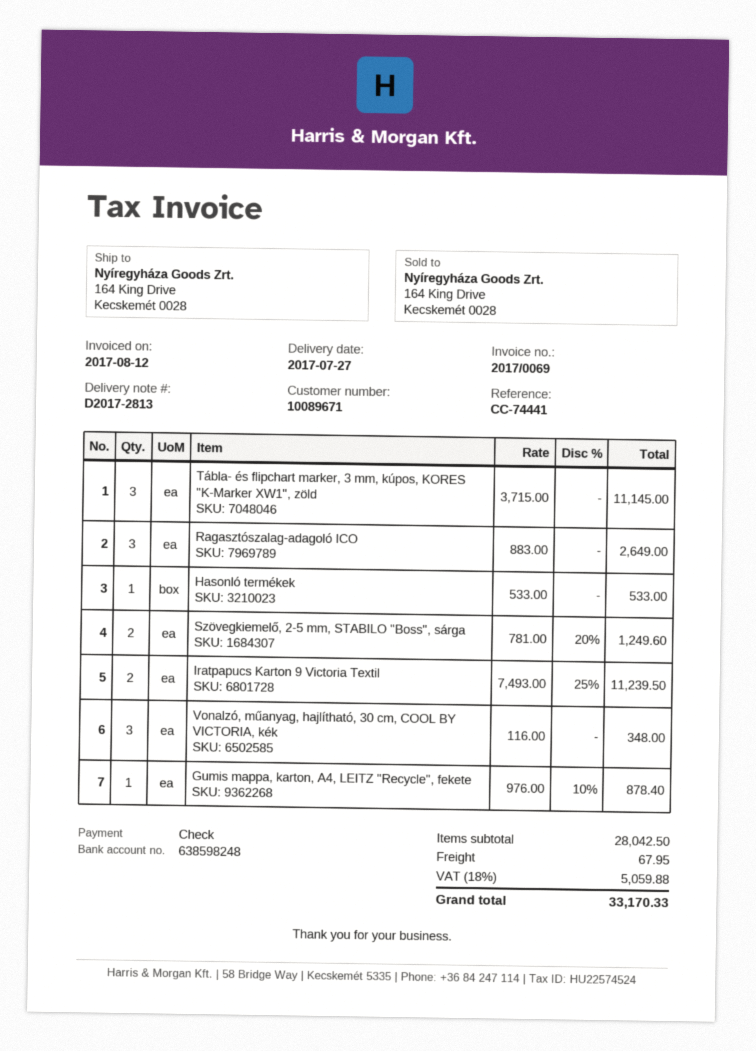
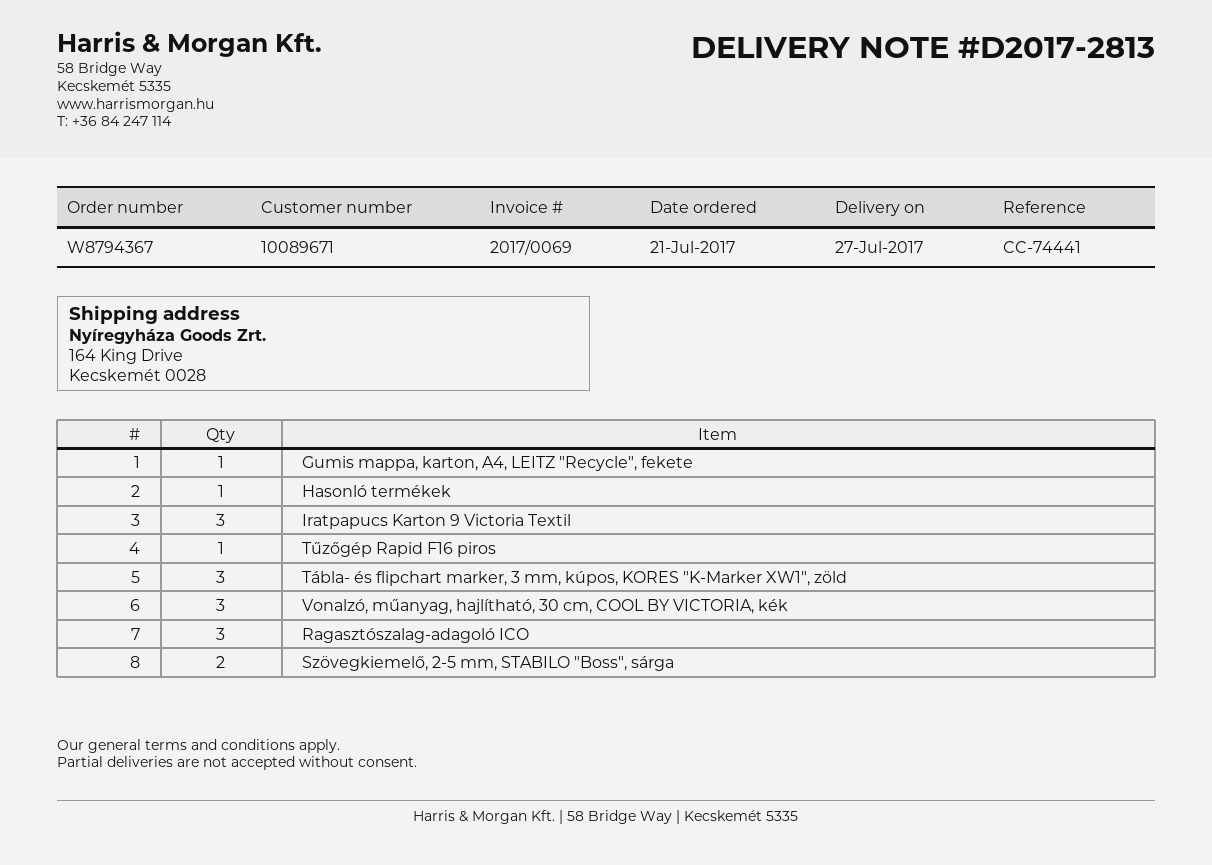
Iratpapucs Karton 9 Victoria Textil: 2 -> 3
Tűzőgép Rapid F16 piros: none -> 1

